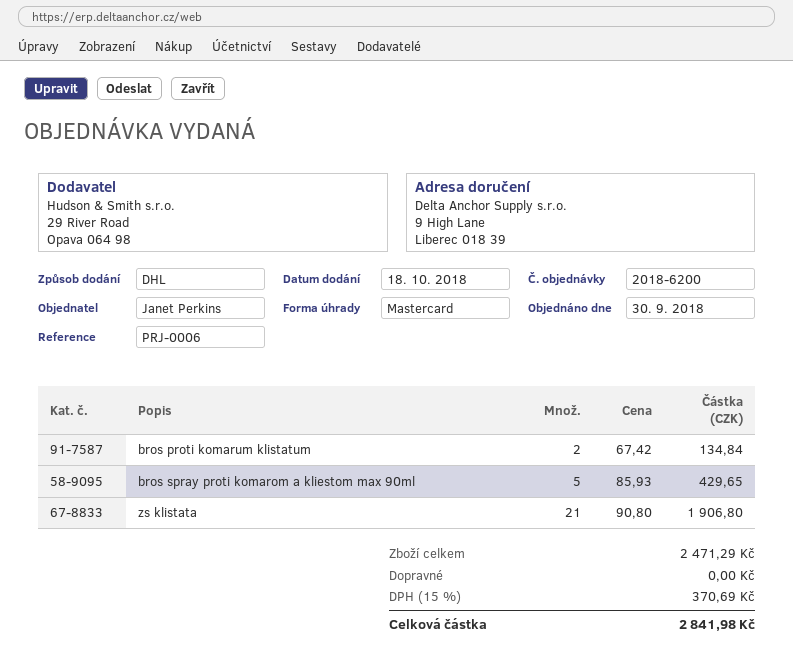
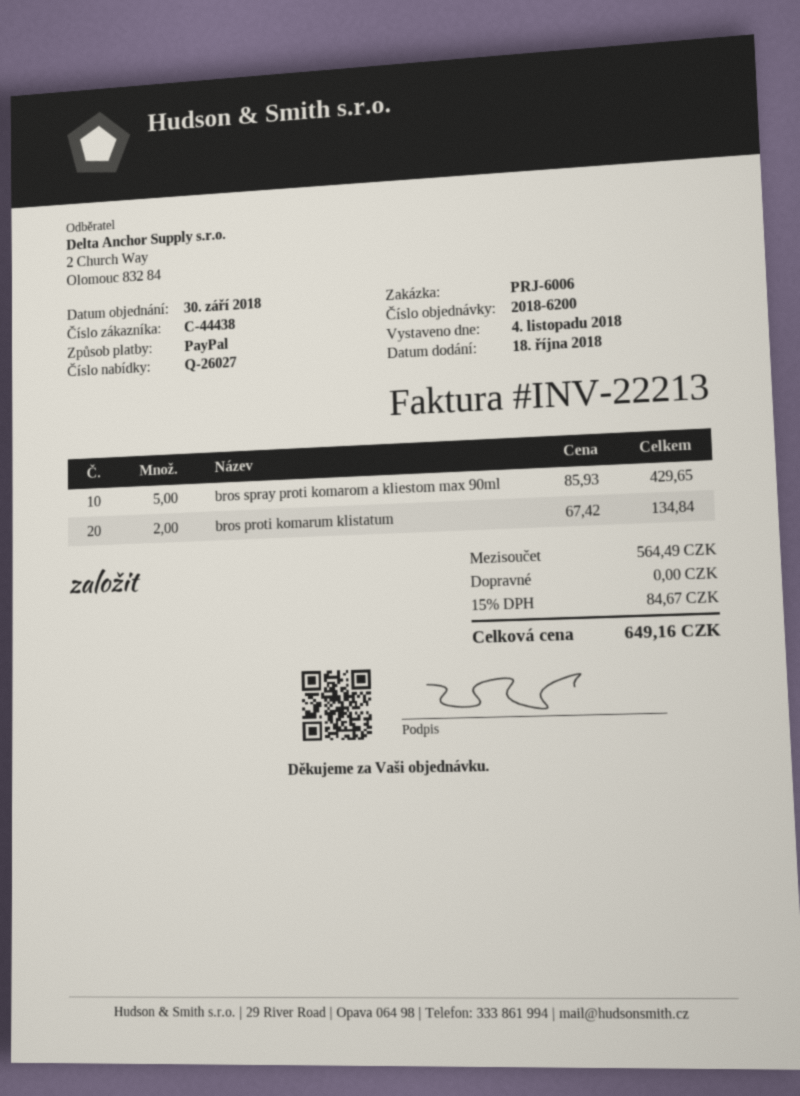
reference: PRJ-0006 -> PRJ-6006
payment method: Mastercard -> PayPal
zs klistata: 21 x 90.80 = 1906.80 -> none
subtotal: 2471.29 -> 564.49
tax: 15% = 370.69 -> 15% = 84.67
total: 2841.98 -> 649.16

